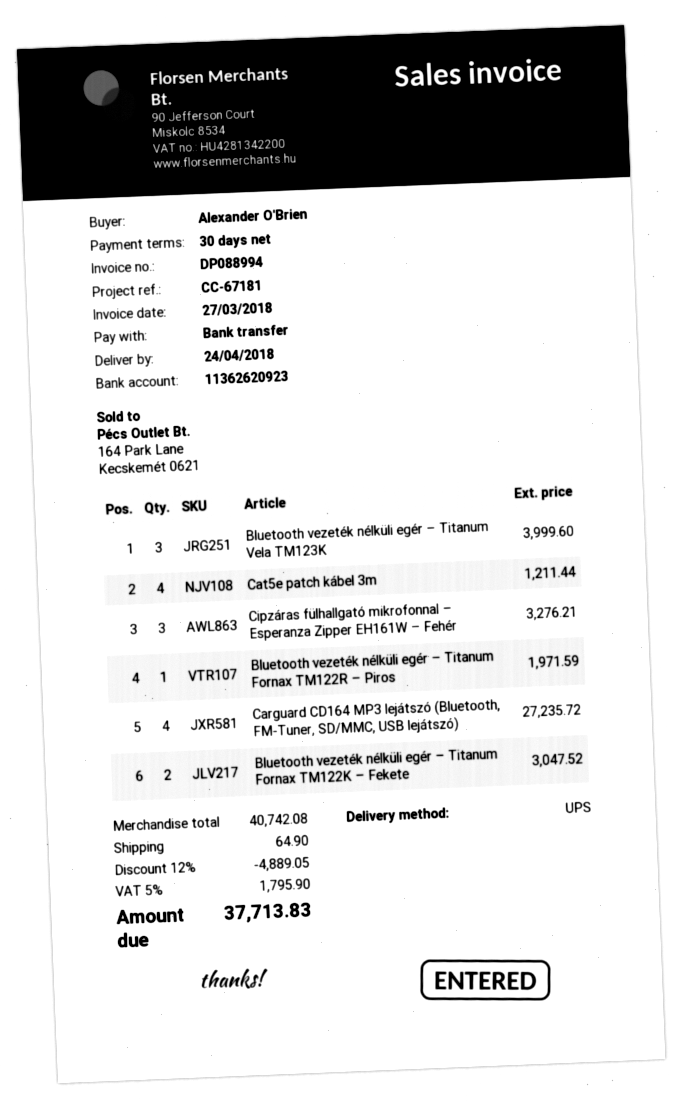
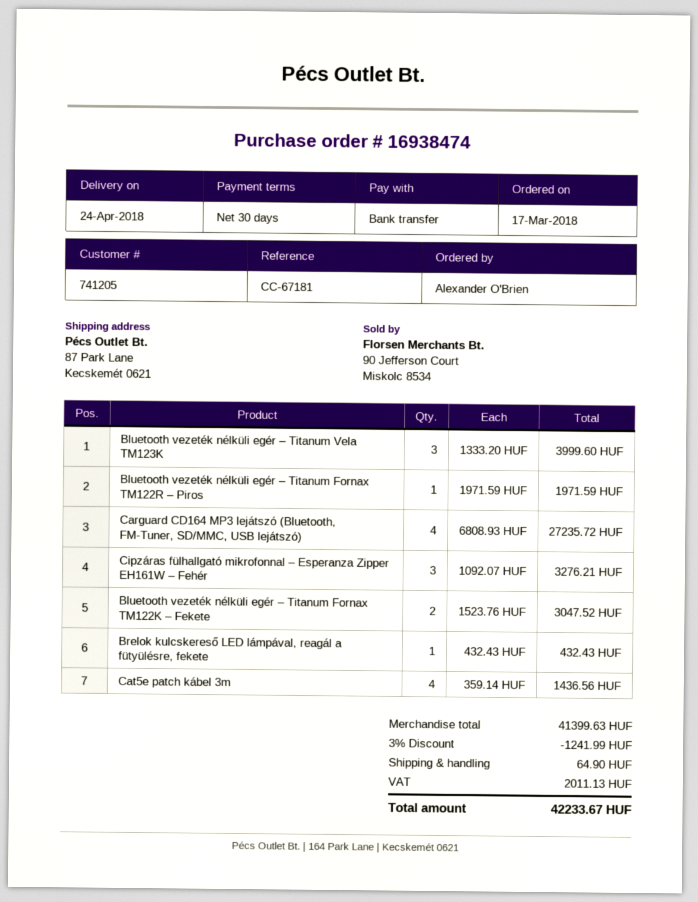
Cat5e patch kábel 3m: 4 for 1211.44 -> 4 for 1436.56
Brelok kulcskereső LED lámpával, reagál a fütyülésre, fekete: none -> 1 for 432.43
subtotal: 40742.08 -> 41399.63
discount: 12% = 4889.05 -> 3% = 1241.99
tax: 1795.90 -> 2011.13
total: 37713.83 -> 42233.67

